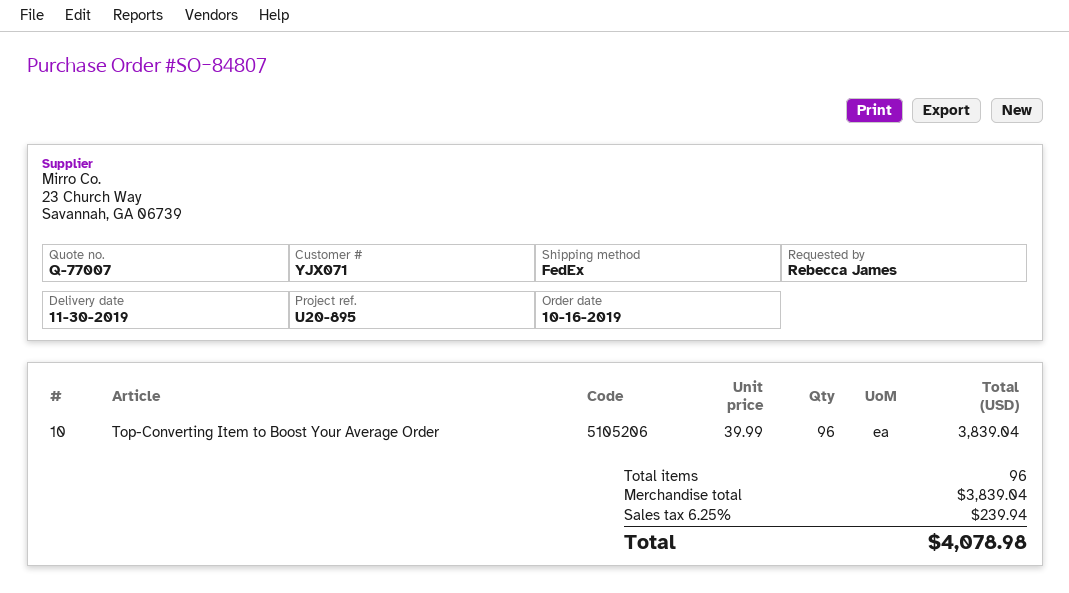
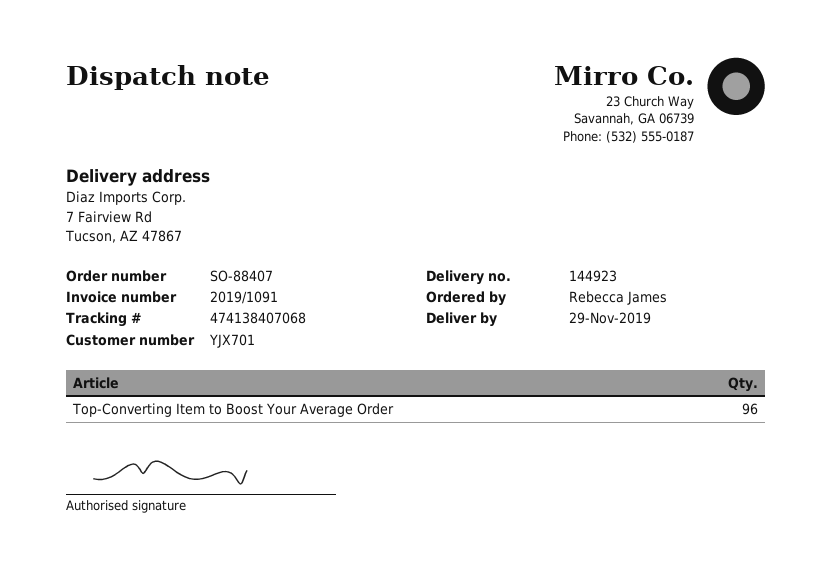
order number: SO-84807 -> SO-88407
delivery date: 2019-11-30 -> 2019-11-29
customer number: YJX071 -> YJX701

